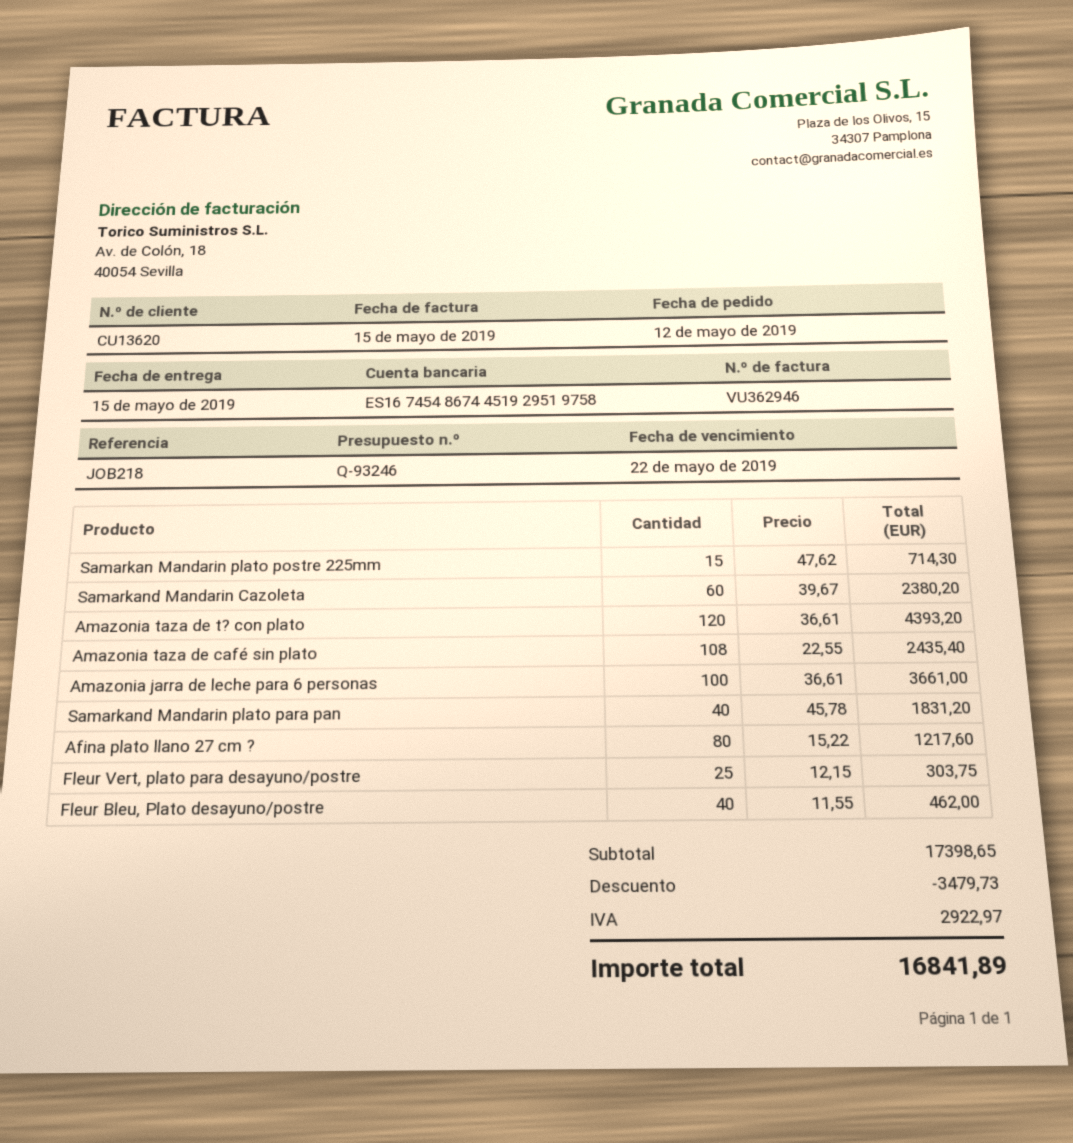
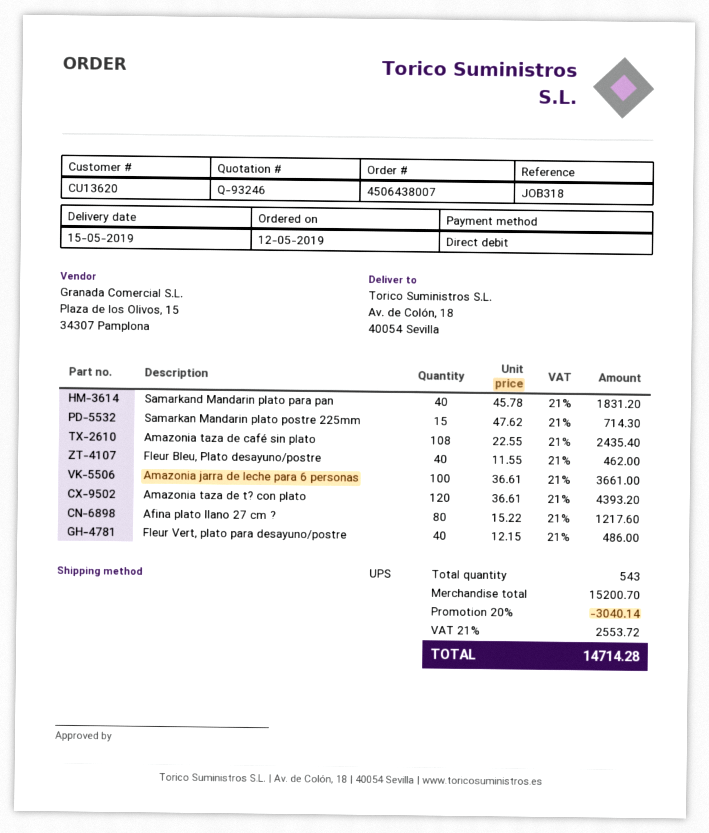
reference: JOB218 -> JOB318
Samarkand Mandarin Cazoleta: 60 x 39.67 = 2380.20 -> none
Fleur Vert, plato para desayuno/postre: 25 x 12.15 = 303.75 -> 40 x 12.15 = 486.00
subtotal: 17398.65 -> 15200.70
discount: 3479.73 -> 3040.14
tax: 2922.97 -> 2553.72
total: 16841.89 -> 14714.28

